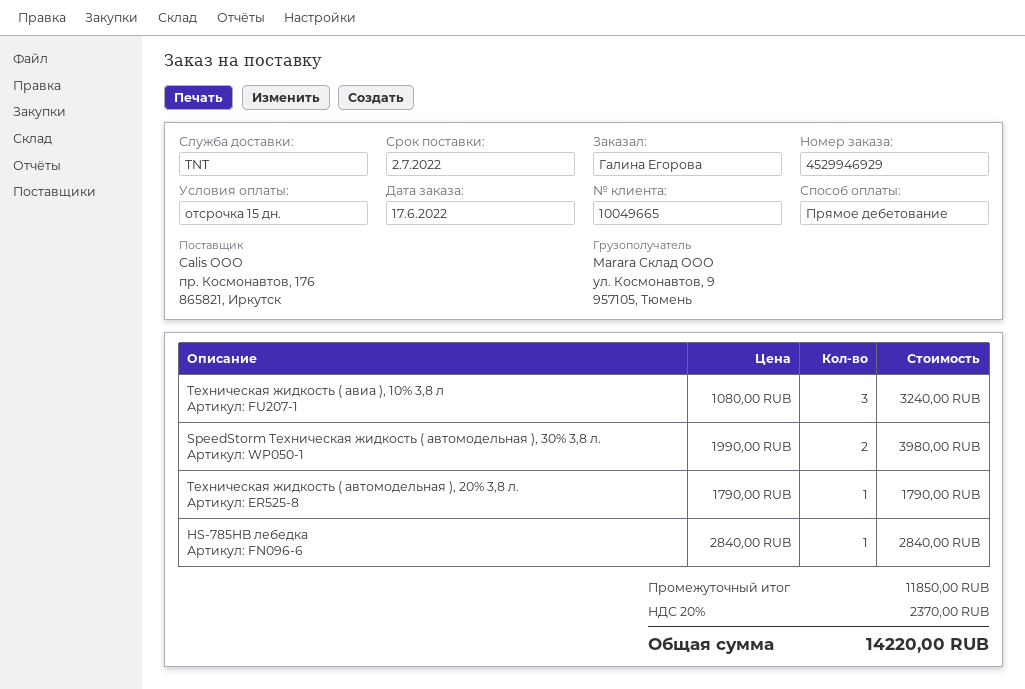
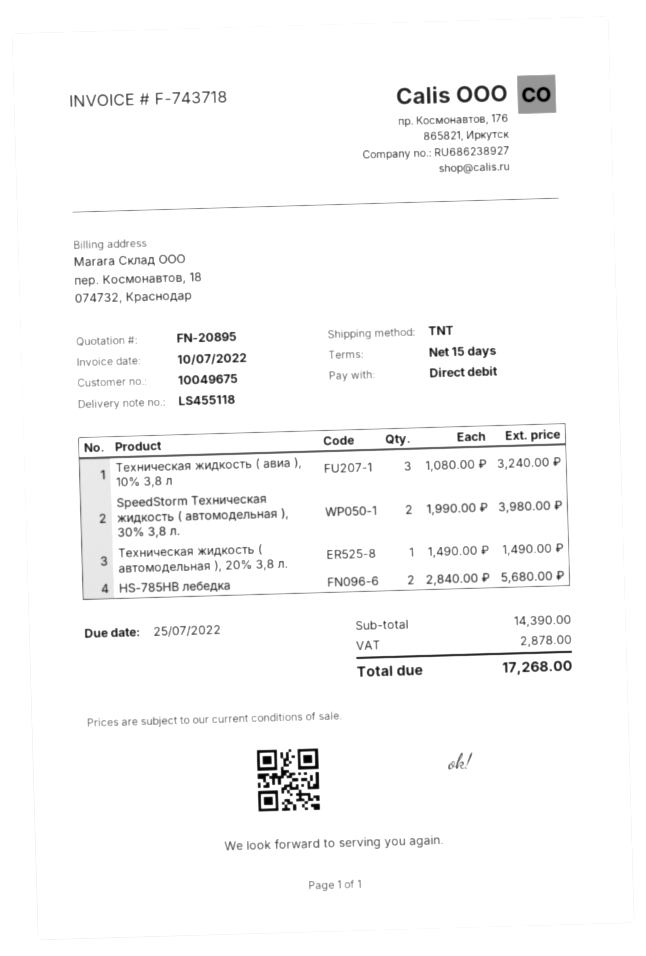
customer number: 10049665 -> 10049675
Техническая жидкость ( автомодельная ), 20% 3,8 л.: 1 x 1790.00 = 1790.00 -> 1 x 1490.00 = 1490.00
HS-785HB лебедка: 1 x 2840.00 = 2840.00 -> 2 x 2840.00 = 5680.00
subtotal: 11850.00 -> 14390.00
tax: 2370.00 -> 2878.00
total: 14220.00 -> 17268.00

